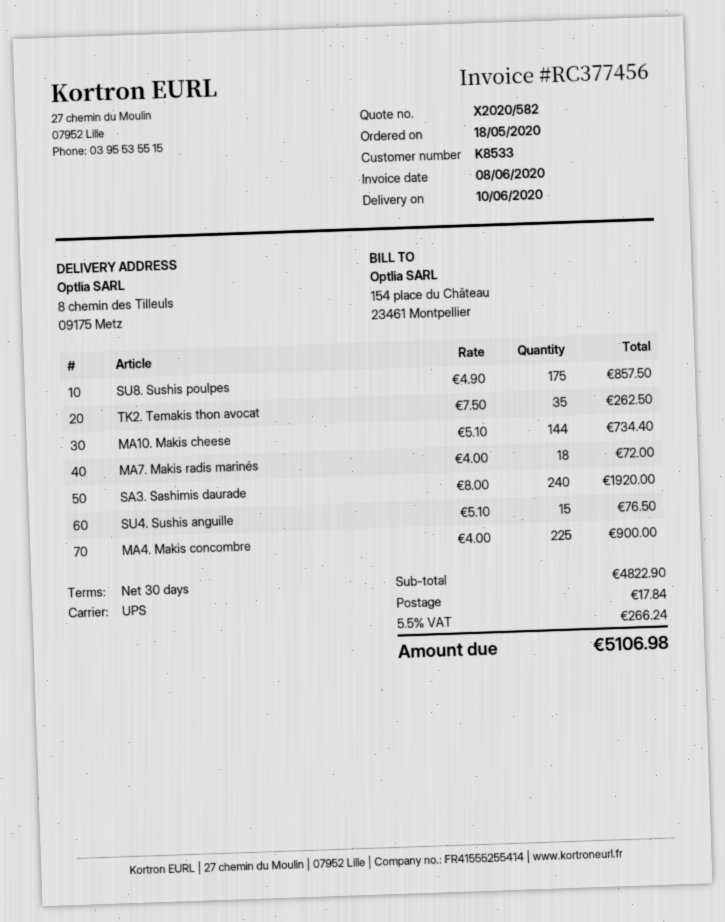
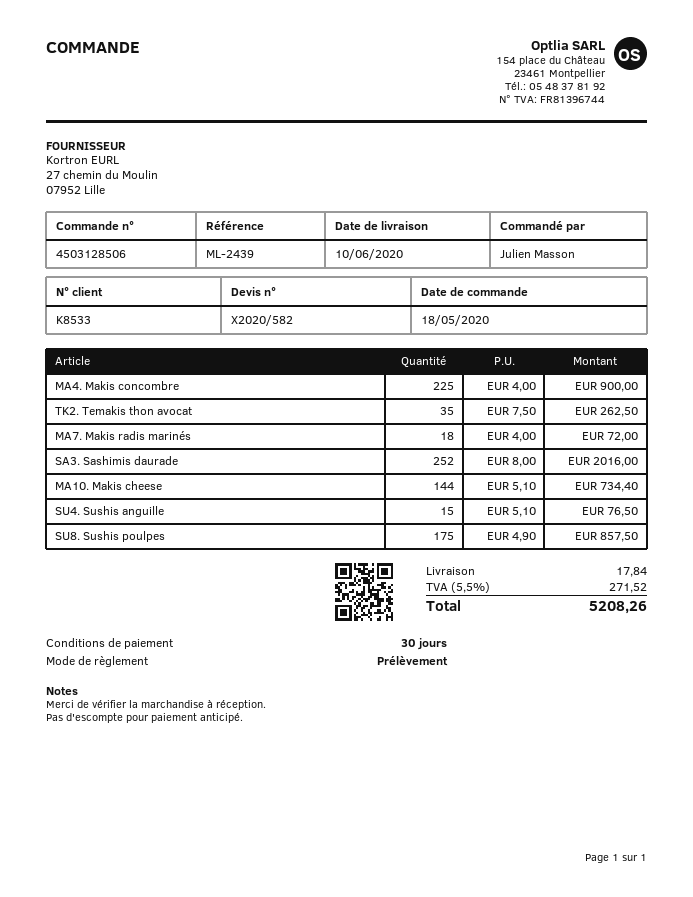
SA3. Sashimis daurade: 240 x 8.00 = 1920.00 -> 252 x 8.00 = 2016.00
tax: 5.5% = 266.24 -> 5.5% = 271.52
total: 5106.98 -> 5208.26

